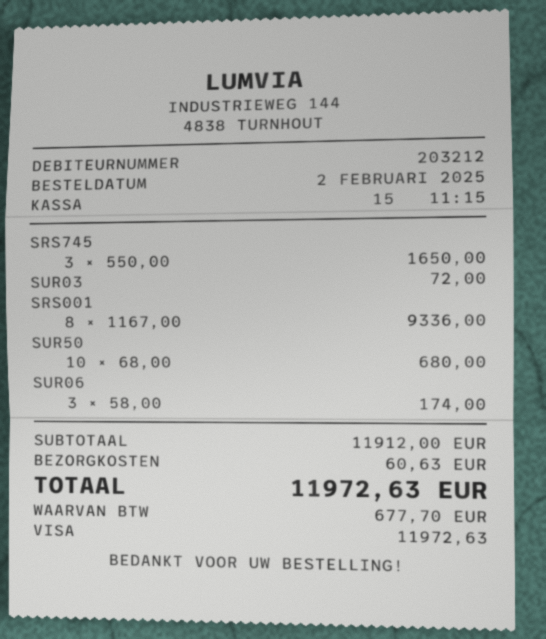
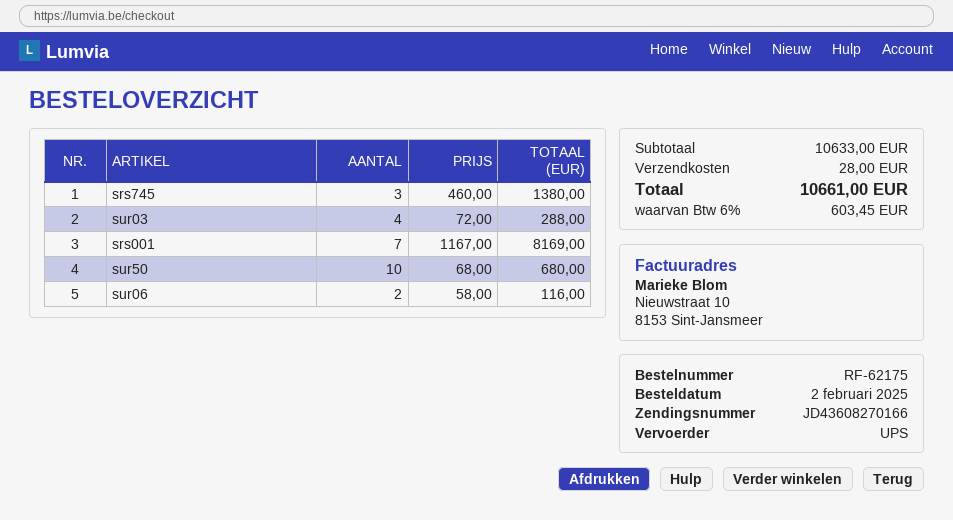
SRS745: 3 x 550.00 = 1650.00 -> 3 x 460.00 = 1380.00
SUR03: 1 x 72.00 = 72.00 -> 4 x 72.00 = 288.00
SRS001: 8 x 1167.00 = 9336.00 -> 7 x 1167.00 = 8169.00
SUR06: 3 x 58.00 = 174.00 -> 2 x 58.00 = 116.00
subtotal: 11912.00 -> 10633.00
shipping: 60.63 -> 28.00
tax: 677.70 -> 603.45
total: 11972.63 -> 10661.00

